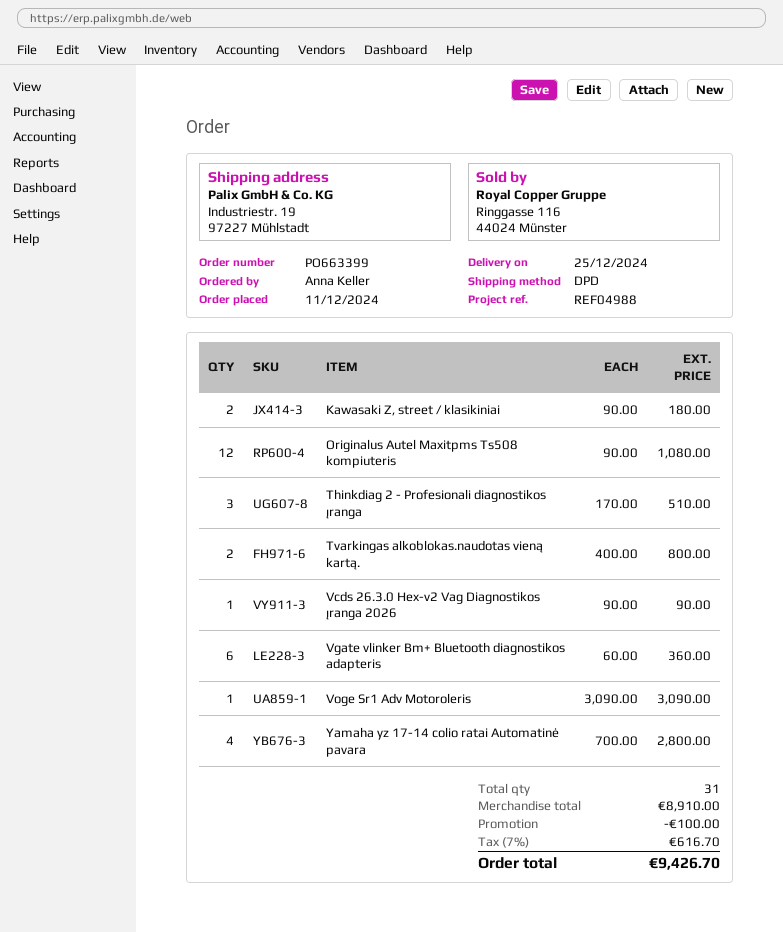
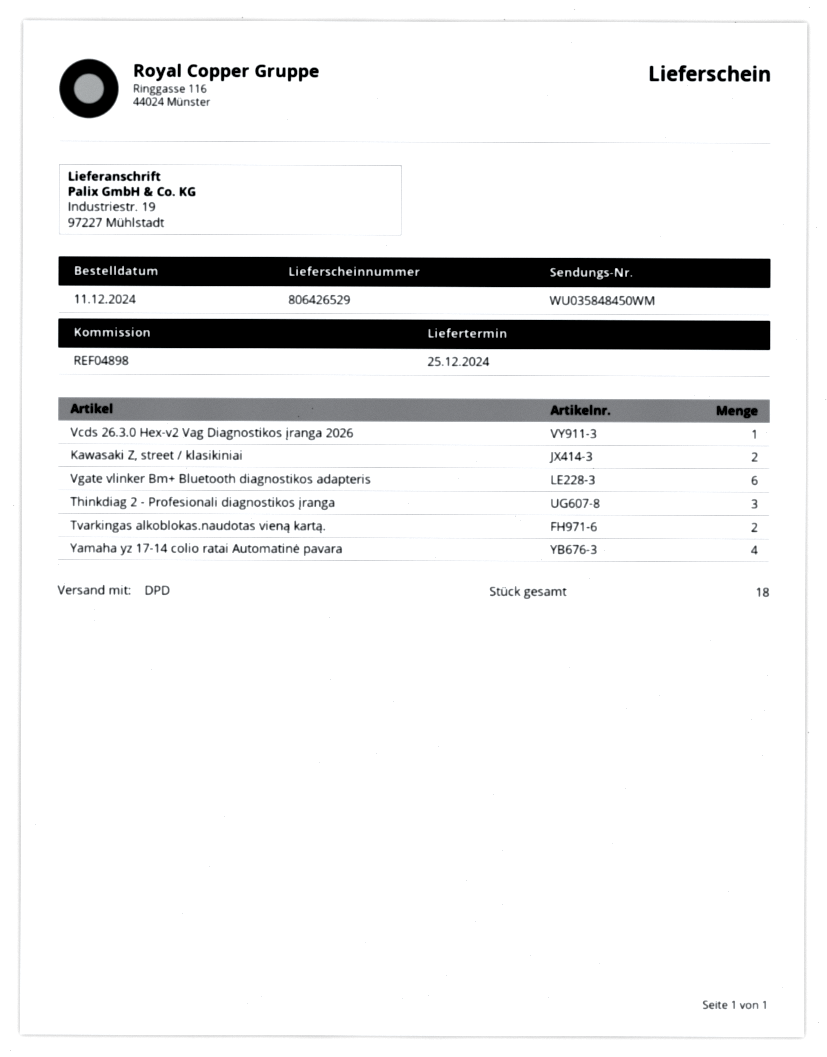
reference: REF04988 -> REF04898
Originalus Autel Maxitpms Ts508 kompiuteris: 12 -> none
Voge Sr1 Adv Motoroleris: 1 -> none
total quantity: 31 -> 18

